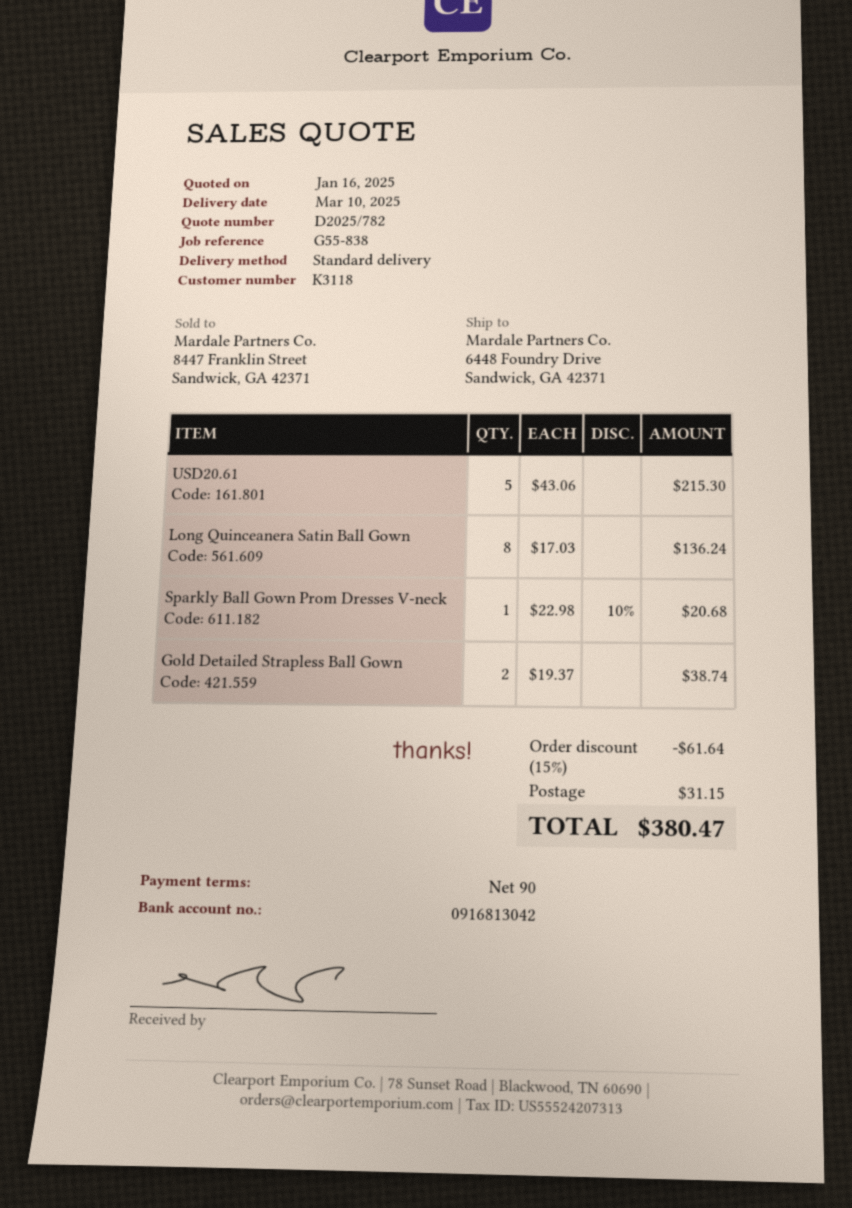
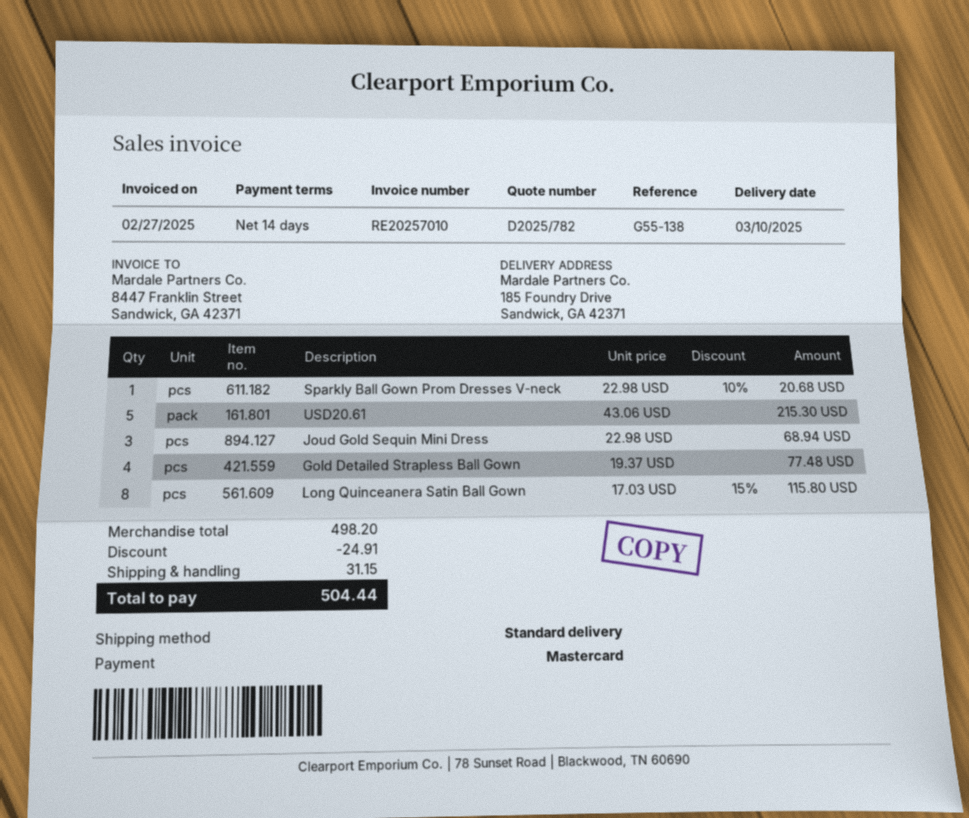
payment terms: 90 days -> 14 days
reference: G55-838 -> G55-138
ship to: 6448 Foundry Drive, Sandwick, GA 42371 -> 185 Foundry Drive, Sandwick, GA 42371
Long Quinceanera Satin Ball Gown: 8 x 17.03 = 136.24 -> 8 x 17.03 - 15% = 115.80
Gold Detailed Strapless Ball Gown: 2 x 19.37 = 38.74 -> 4 x 19.37 = 77.48
Joud Gold Sequin Mini Dress: none -> 3 x 22.98 = 68.94
discount: 61.64 -> 24.91
total: 380.47 -> 504.44

